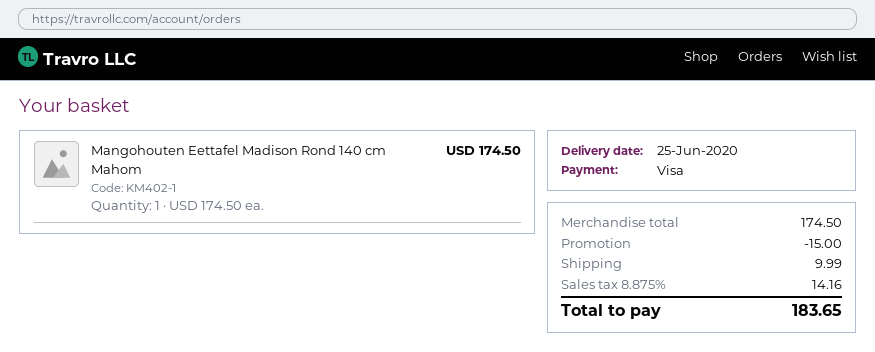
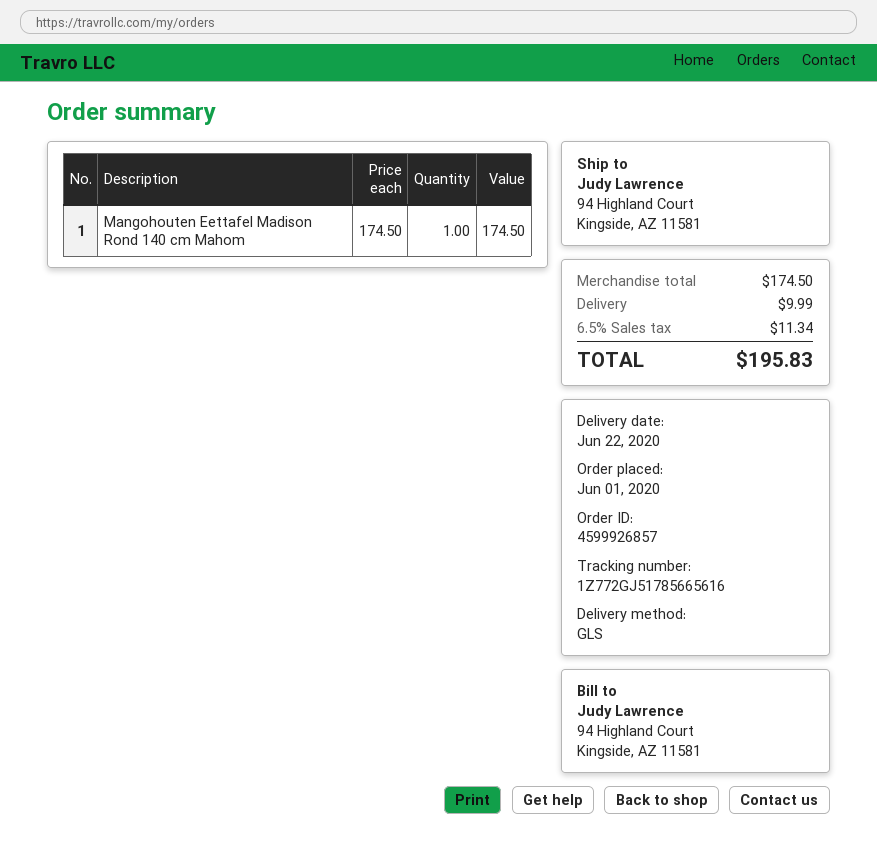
delivery date: 2020-06-25 -> 2020-06-22
discount: 15.00 -> none
tax: 8.875% = 14.16 -> 6.5% = 11.34
total: 183.65 -> 195.83

